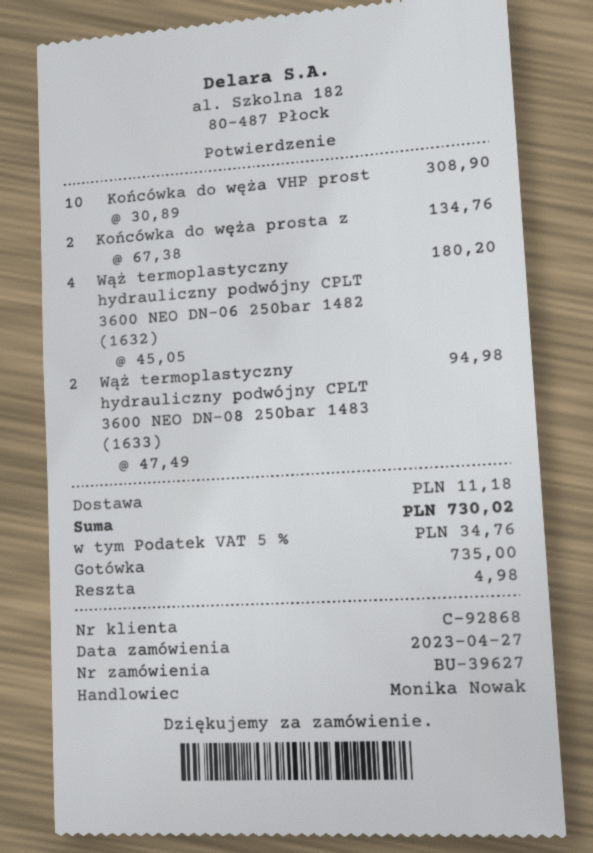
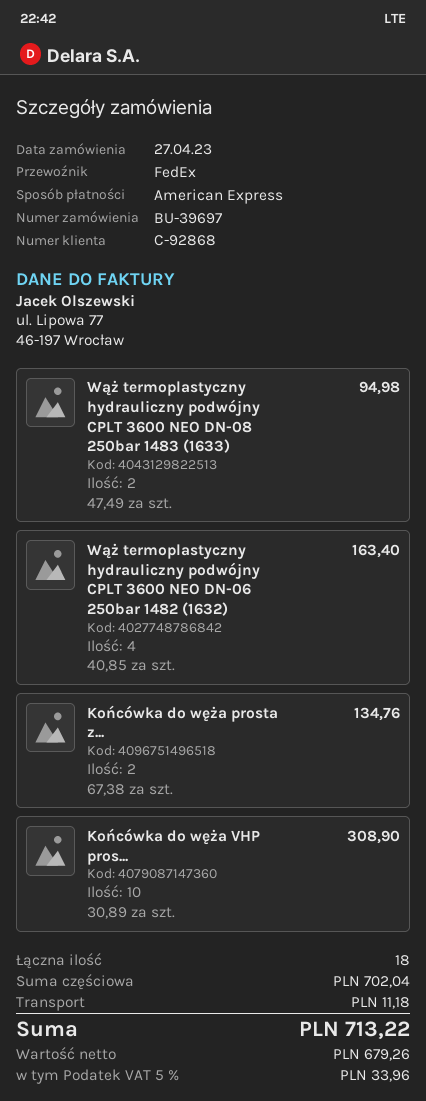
order number: BU-39627 -> BU-39697
payment method: cash -> American Express
Wąż termoplastyczny hydrauliczny podwójny CPLT 3600 NEO DN-06 250bar 1482 (1632): 4 x 45.05 = 180.20 -> 4 x 40.85 = 163.40
tax: 5% = 34.76 -> 5% = 33.96
total: 730.02 -> 713.22

